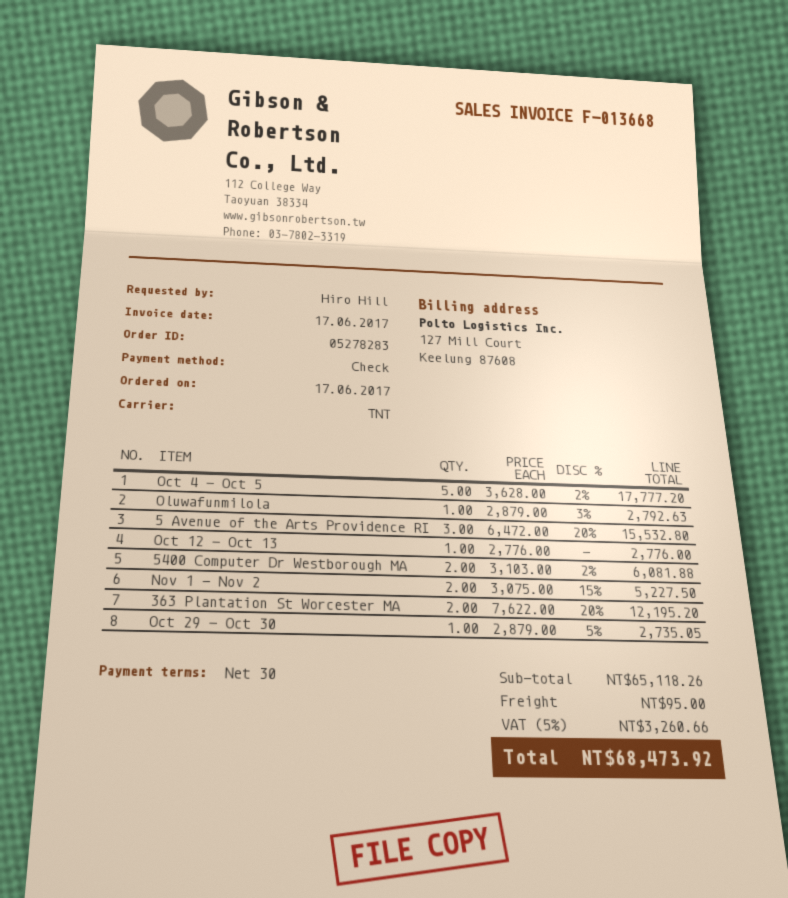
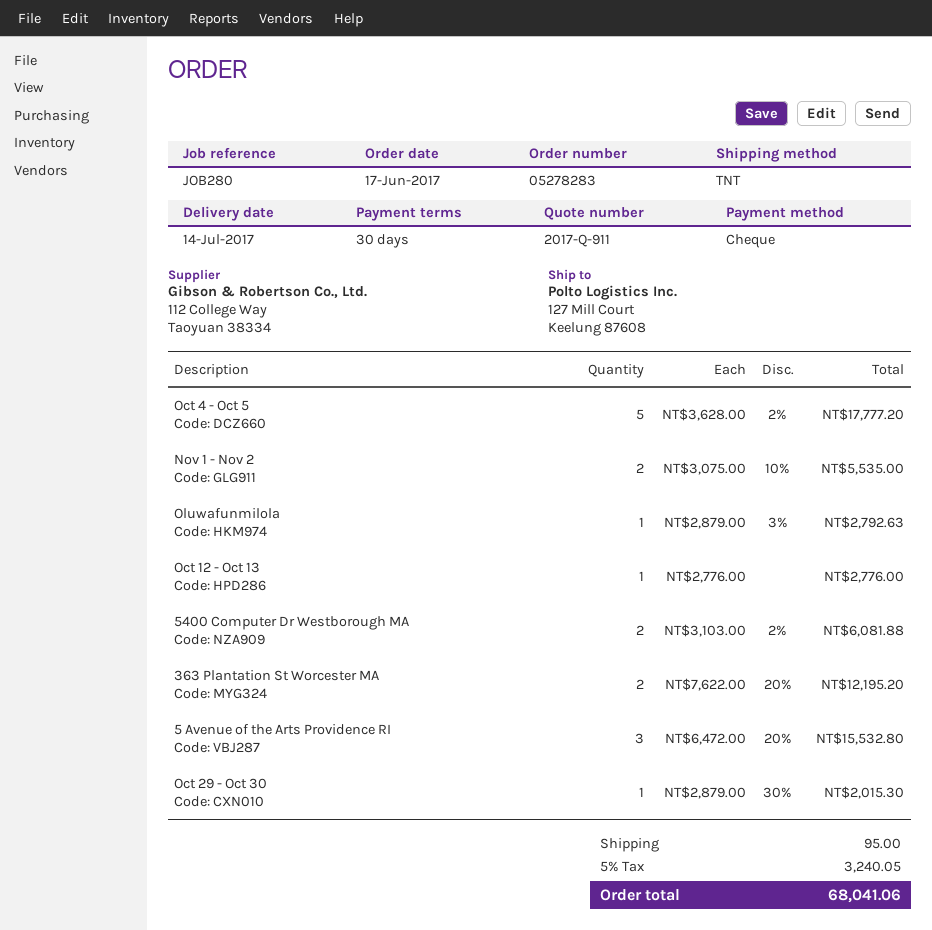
Nov 1 - Nov 2: 2 x 3075.00 - 15% = 5227.50 -> 2 x 3075.00 - 10% = 5535.00
Oct 29 - Oct 30: 1 x 2879.00 - 5% = 2735.05 -> 1 x 2879.00 - 30% = 2015.30
tax: 5% = 3260.66 -> 5% = 3240.05
total: 68473.92 -> 68041.06

